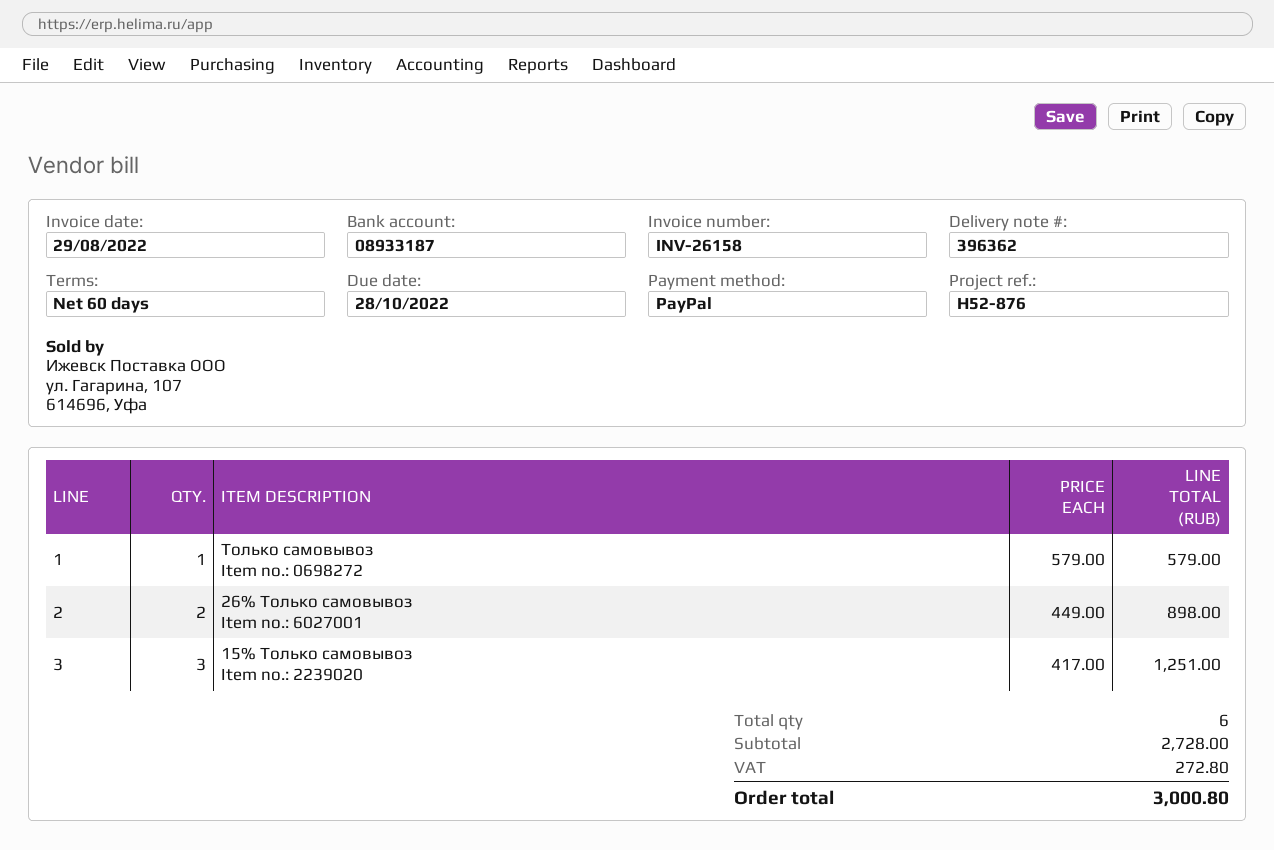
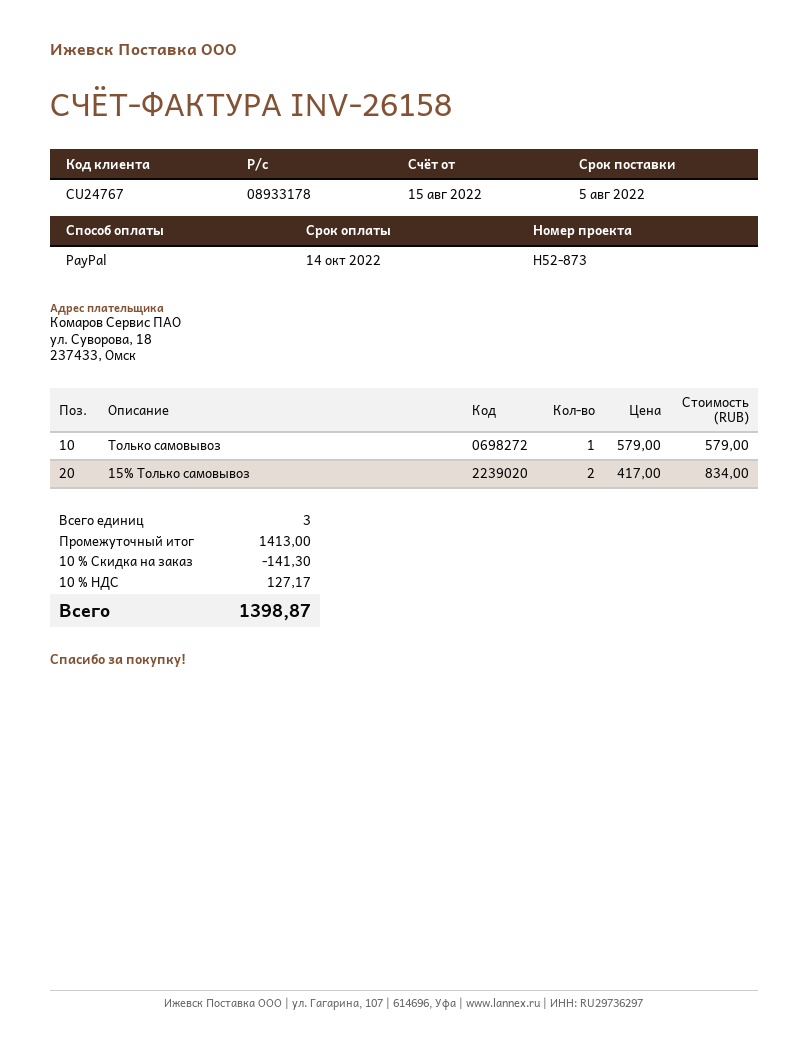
invoice date: 2022-08-29 -> 2022-08-15
due date: 2022-10-28 -> 2022-10-14
reference: H52-876 -> H52-873
bank account: 08933187 -> 08933178
26% Только самовывоз: 2 x 449.00 = 898.00 -> none
15% Только самовывоз: 3 x 417.00 = 1251.00 -> 2 x 417.00 = 834.00
total quantity: 6 -> 3
subtotal: 2728.00 -> 1413.00
discount: none -> 10% = 141.30
tax: 272.80 -> 127.17
total: 3000.80 -> 1398.87

